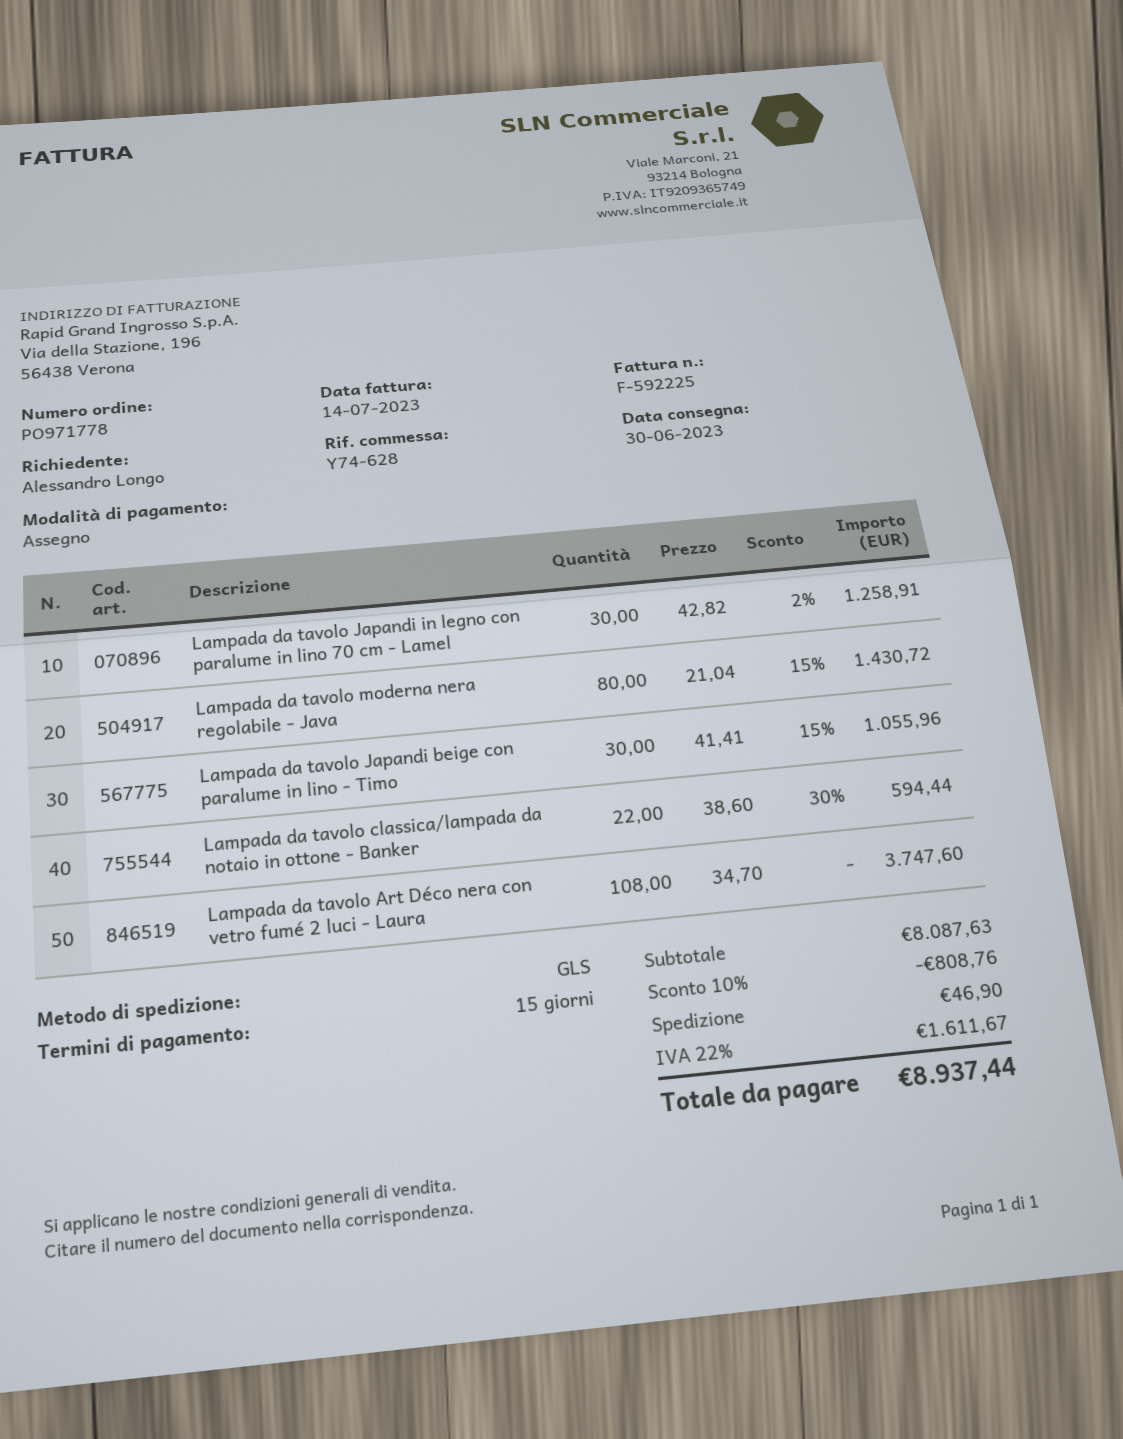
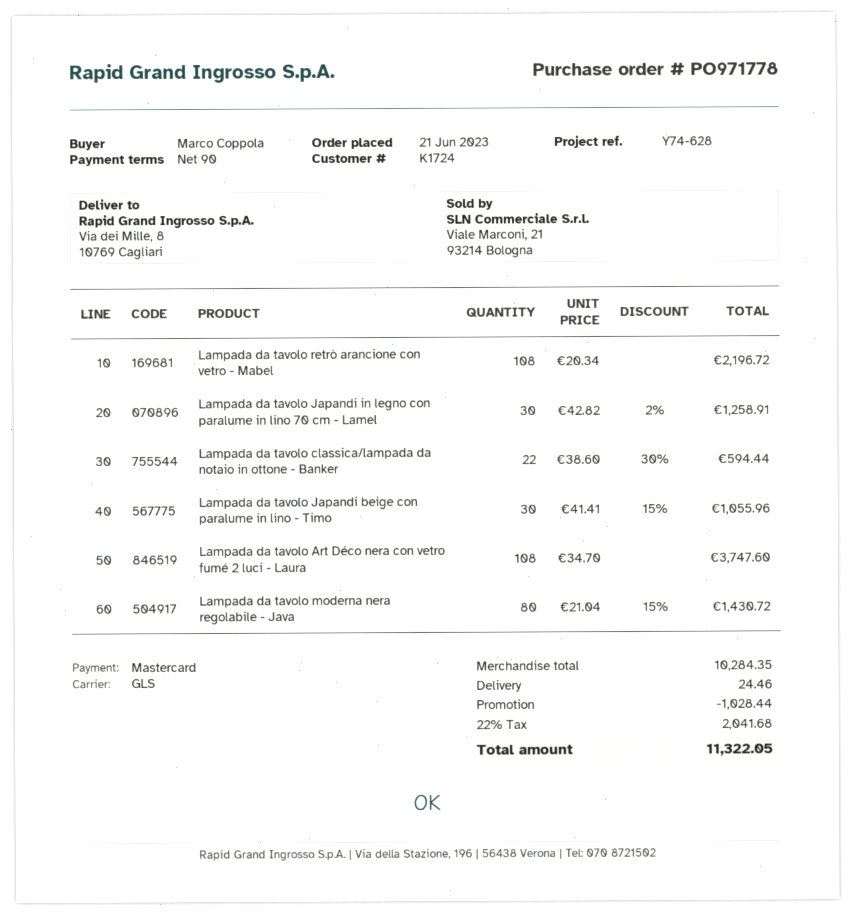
payment terms: 15 days -> 90 days
ordered by: Alessandro Longo -> Marco Coppola
payment method: cheque -> Mastercard
Lampada da tavolo retrò arancione con vetro - Mabel: none -> 108 x 20.34 = 2196.72
subtotal: 8087.63 -> 10284.35
discount: 808.76 -> 1028.44
shipping: 46.90 -> 24.46
tax: 22% = 1611.67 -> 22% = 2041.68
total: 8937.44 -> 11322.05

